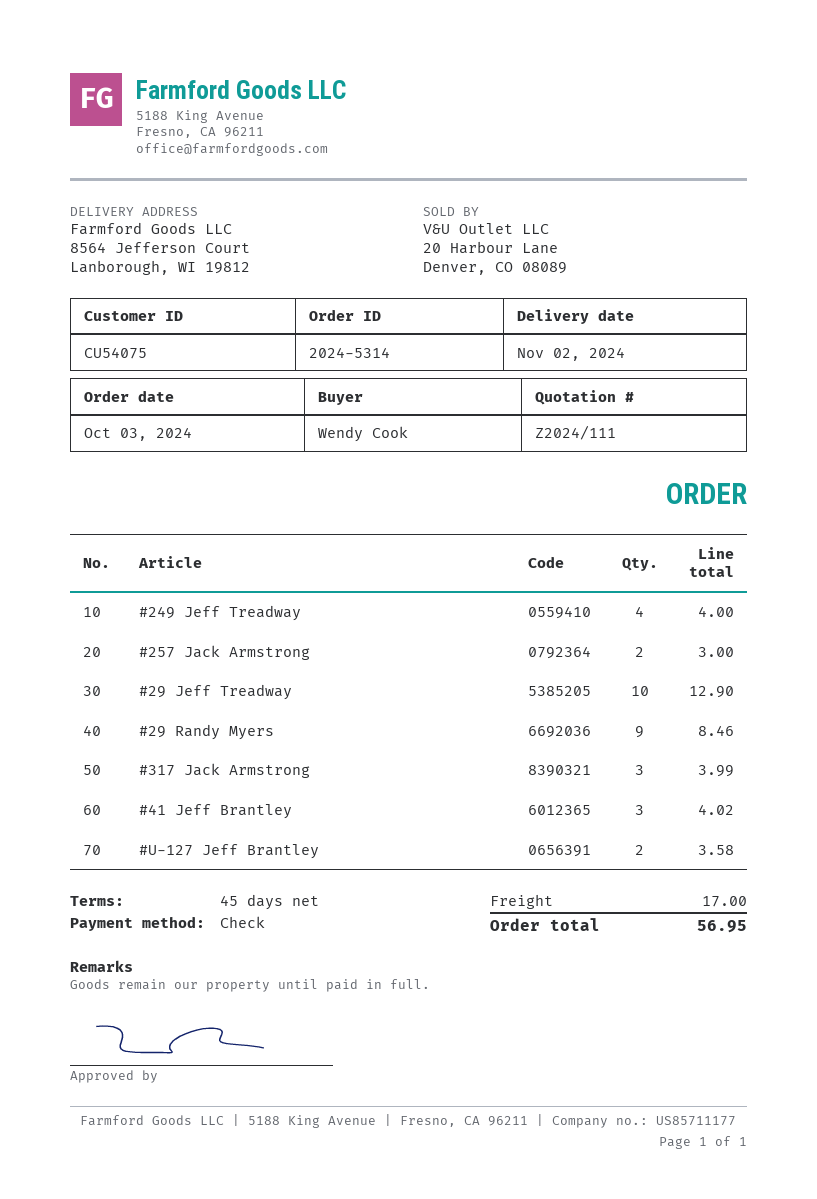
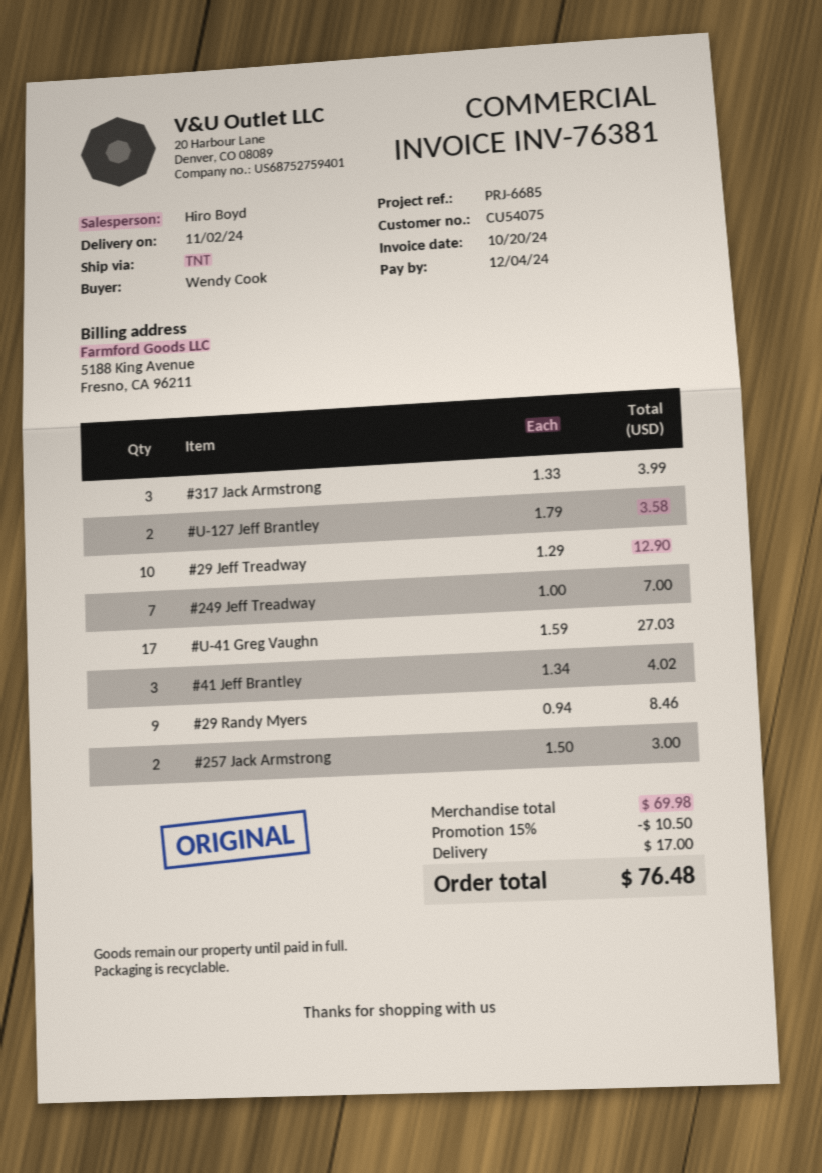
#249 Jeff Treadway: 4 for 4.00 -> 7 for 7.00
#U-41 Greg Vaughn: none -> 17 for 27.03
discount: none -> 15% = 10.50
total: 56.95 -> 76.48

